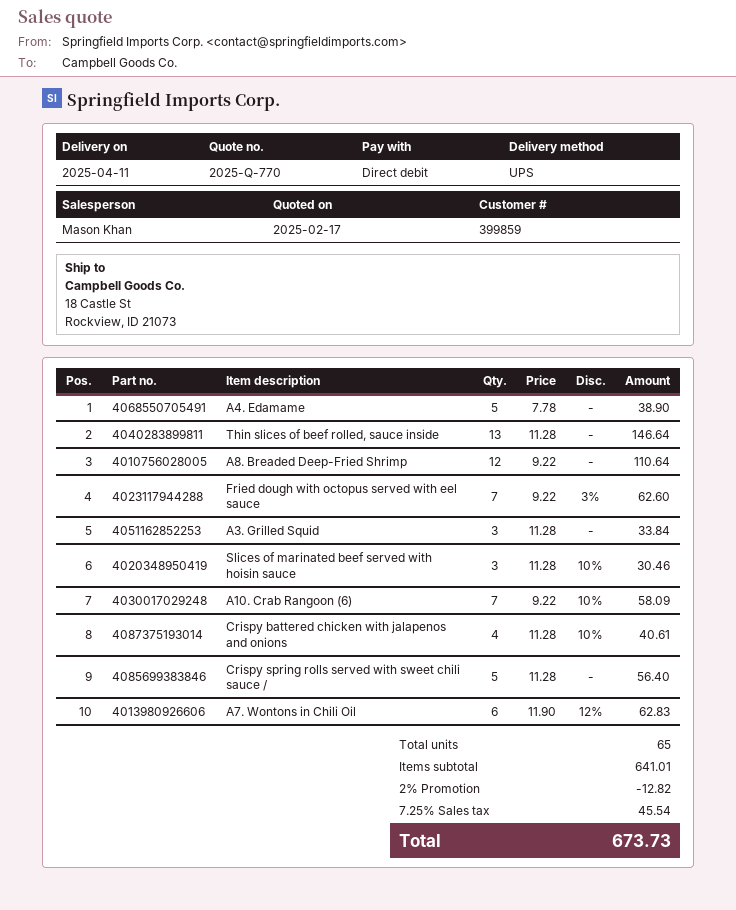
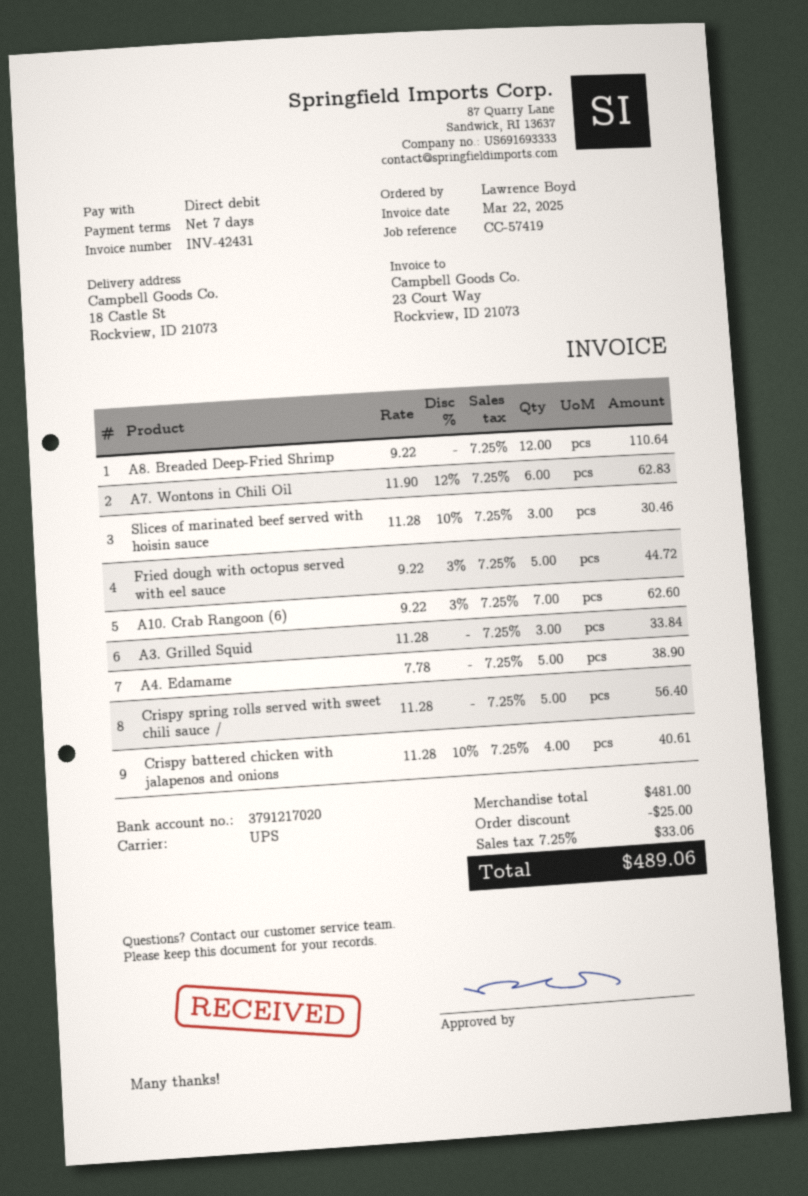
Thin slices of beef rolled, sauce inside: 13 x 11.28 = 146.64 -> none
Fried dough with octopus served with eel sauce: 7 x 9.22 - 3% = 62.60 -> 5 x 9.22 - 3% = 44.72
A10. Crab Rangoon (6): 7 x 9.22 - 10% = 58.09 -> 7 x 9.22 - 3% = 62.60
subtotal: 641.01 -> 481.00
discount: 12.82 -> 25.00
tax: 7.25% = 45.54 -> 7.25% = 33.06
total: 673.73 -> 489.06

